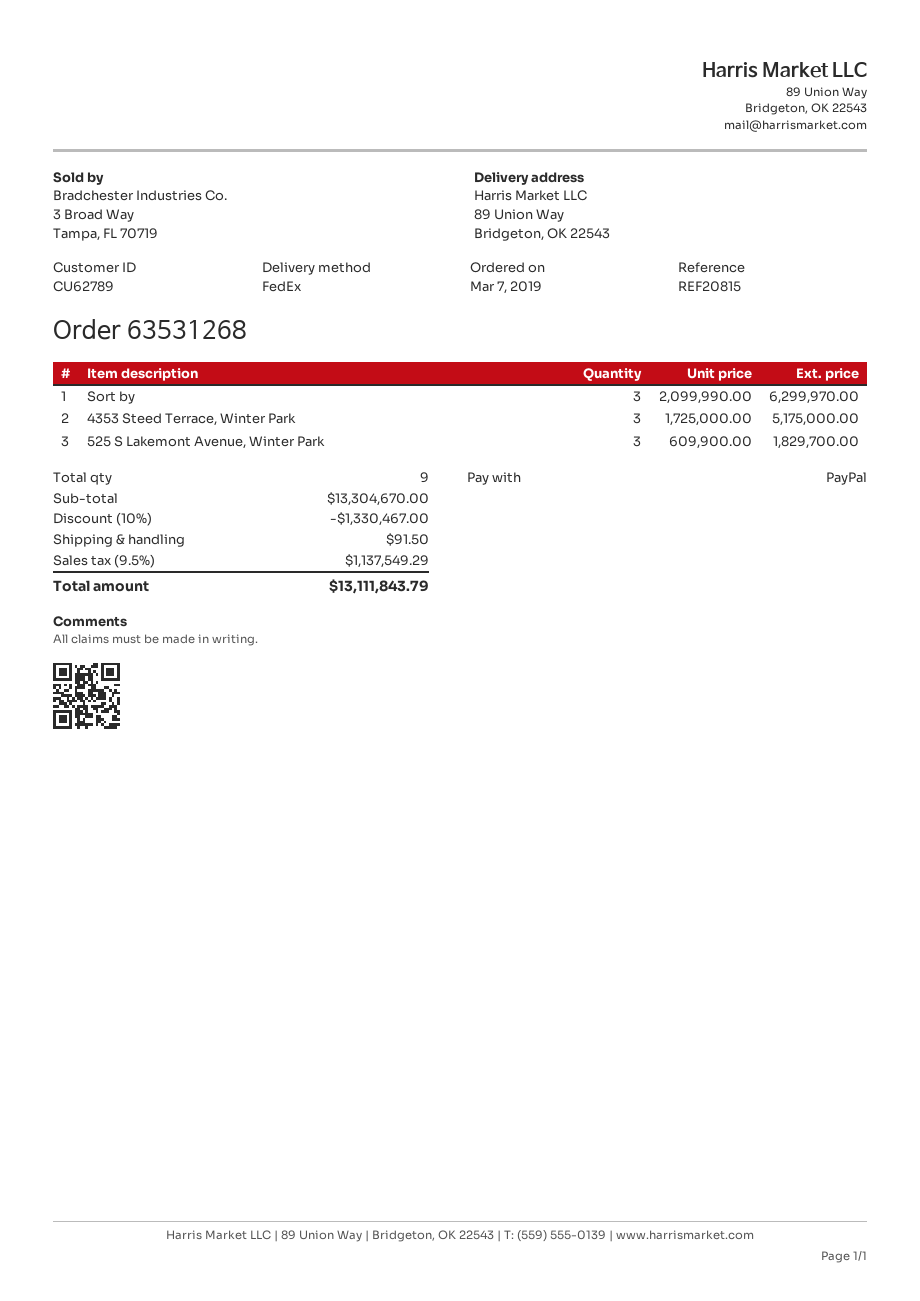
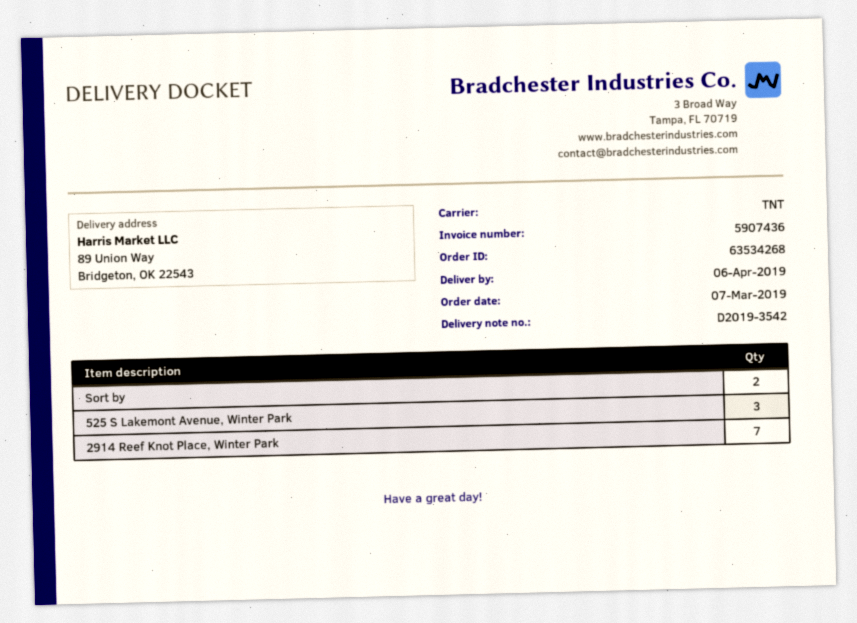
order number: 63531268 -> 63534268
shipping method: FedEx -> TNT
Sort by: 3 -> 2
4353 Steed Terrace, Winter Park: 3 -> none
2914 Reef Knot Place, Winter Park: none -> 7

